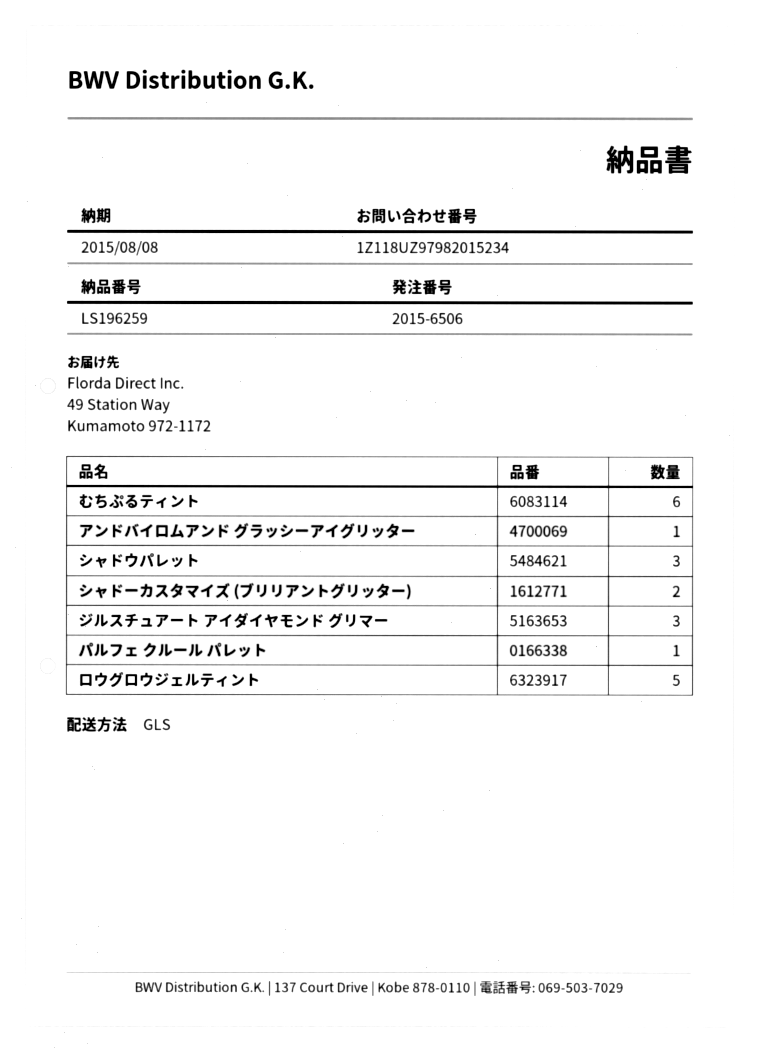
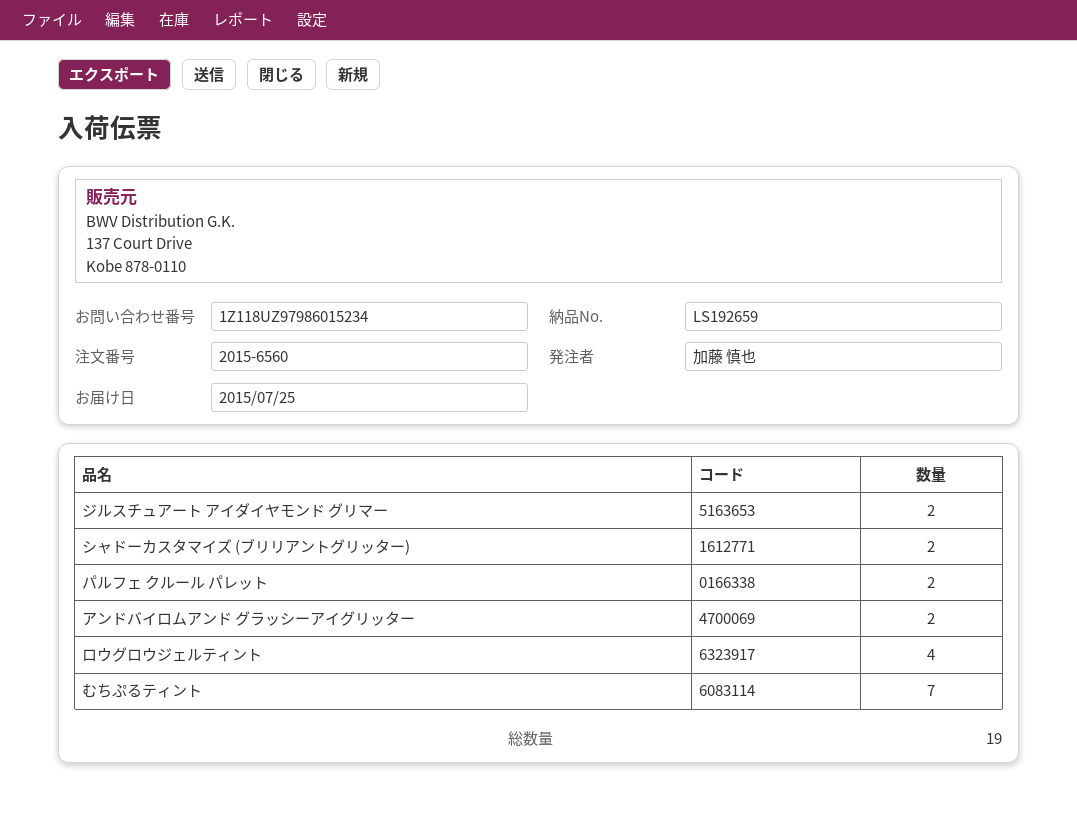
order number: 2015-6506 -> 2015-6560
delivery note number: LS196259 -> LS192659
delivery date: 2015-08-08 -> 2015-07-25
tracking number: 1Z118UZ97982015234 -> 1Z118UZ97986015234
むちぷるティント: 6 -> 7
アンドバイロムアンド グラッシーアイグリッター: 1 -> 2
シャドウパレット: 3 -> none
ジルスチュアート アイダイヤモンド グリマー: 3 -> 2
パルフェ クルール パレット: 1 -> 2
ロウグロウジェルティント: 5 -> 4

